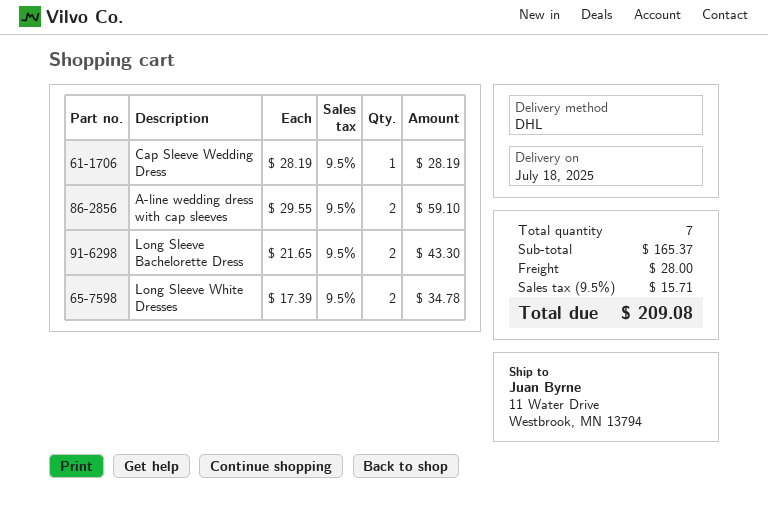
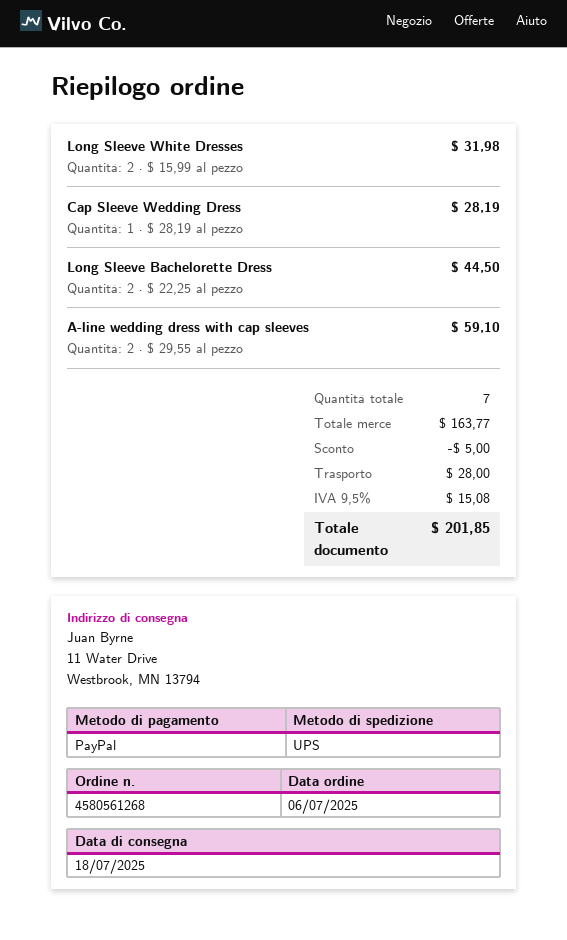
shipping method: DHL -> UPS
Long Sleeve Bachelorette Dress: 2 x 21.65 = 43.30 -> 2 x 22.25 = 44.50
Long Sleeve White Dresses: 2 x 17.39 = 34.78 -> 2 x 15.99 = 31.98
subtotal: 165.37 -> 163.77
discount: none -> 5.00
tax: 9.5% = 15.71 -> 9.5% = 15.08
total: 209.08 -> 201.85

